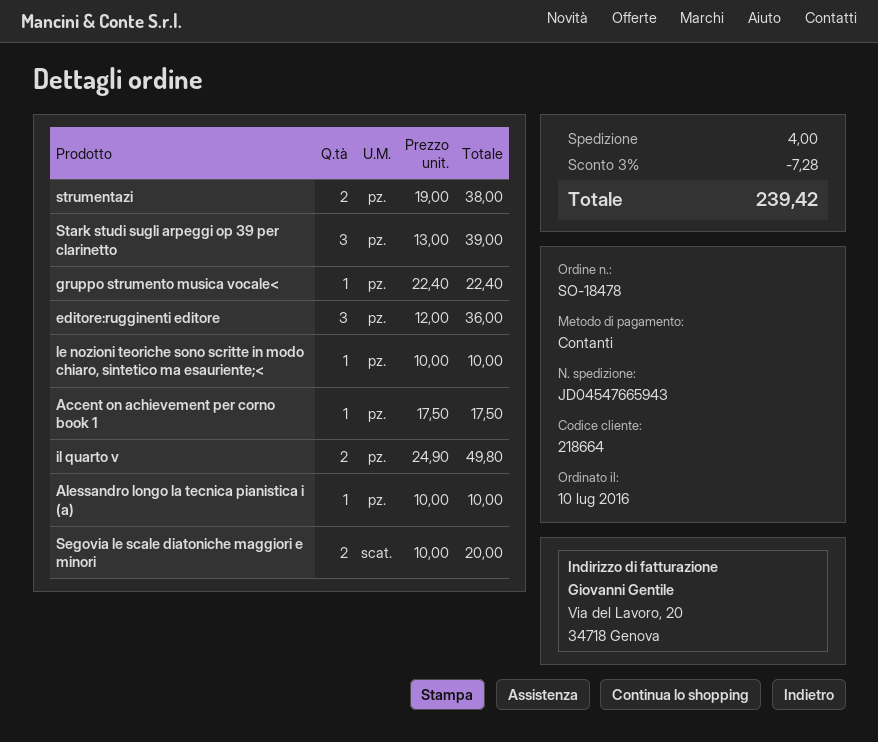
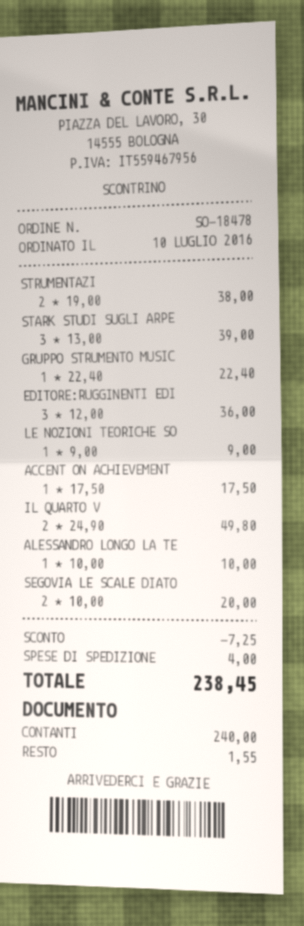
le nozioni teoriche sono scritte in modo chiaro, sintetico ma esauriente;<: 1 x 10.00 = 10.00 -> 1 x 9.00 = 9.00
discount: 7.28 -> 7.25
total: 239.42 -> 238.45

